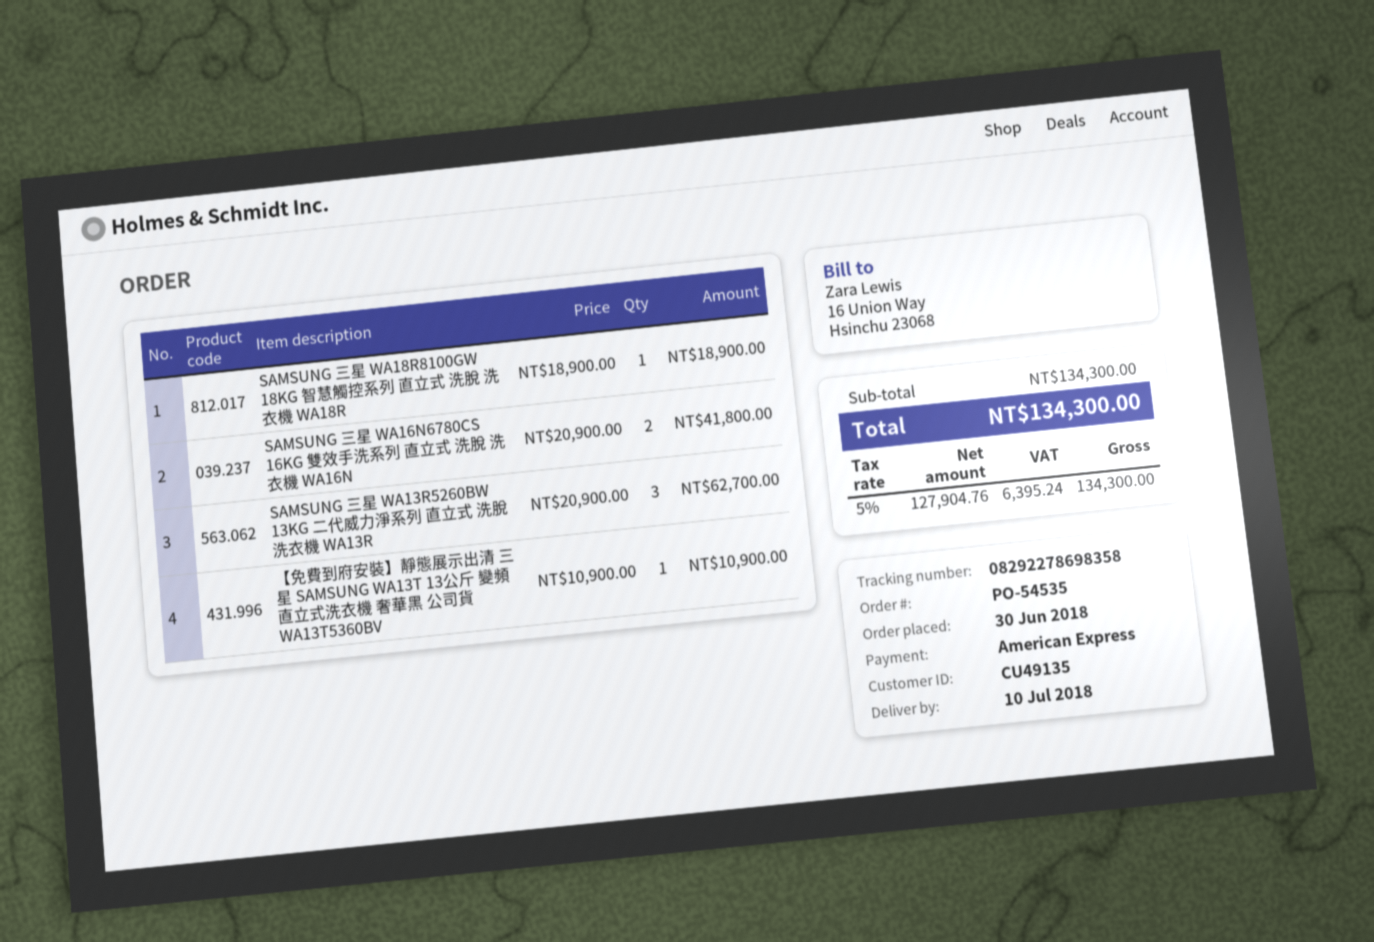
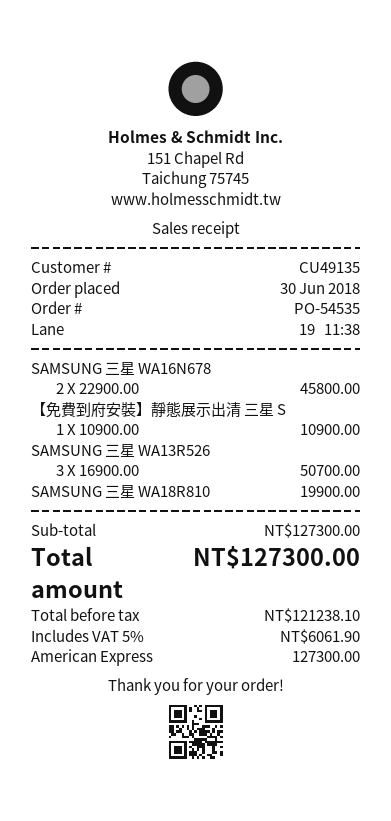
SAMSUNG 三星 WA18R8100GW 18KG 智慧觸控系列 直立式 洗脫 洗衣機 WA18R: 1 x 18900.00 = 18900.00 -> 1 x 19900.00 = 19900.00
SAMSUNG 三星 WA16N6780CS 16KG 雙效手洗系列 直立式 洗脫 洗衣機 WA16N: 2 x 20900.00 = 41800.00 -> 2 x 22900.00 = 45800.00
SAMSUNG 三星 WA13R5260BW 13KG 二代威力淨系列 直立式 洗脫 洗衣機 WA13R: 3 x 20900.00 = 62700.00 -> 3 x 16900.00 = 50700.00
subtotal: 134300.00 -> 127300.00
net: 127904.76 -> 121238.10
tax: 5% = 6395.24 -> 5% = 6061.90
total: 134300.00 -> 127300.00

